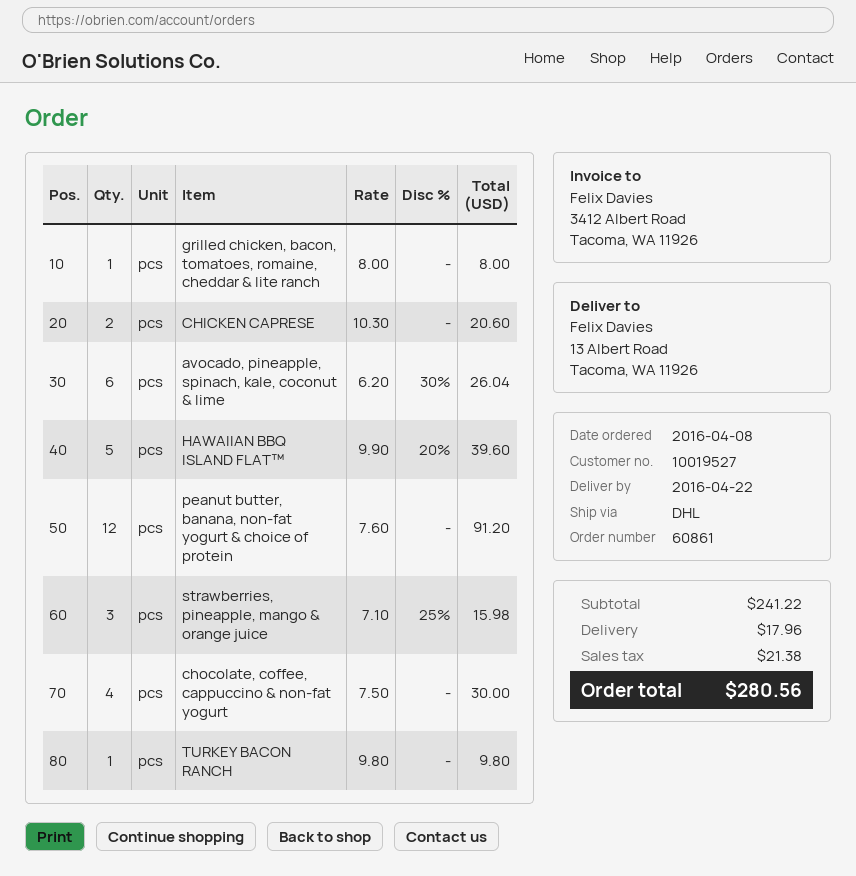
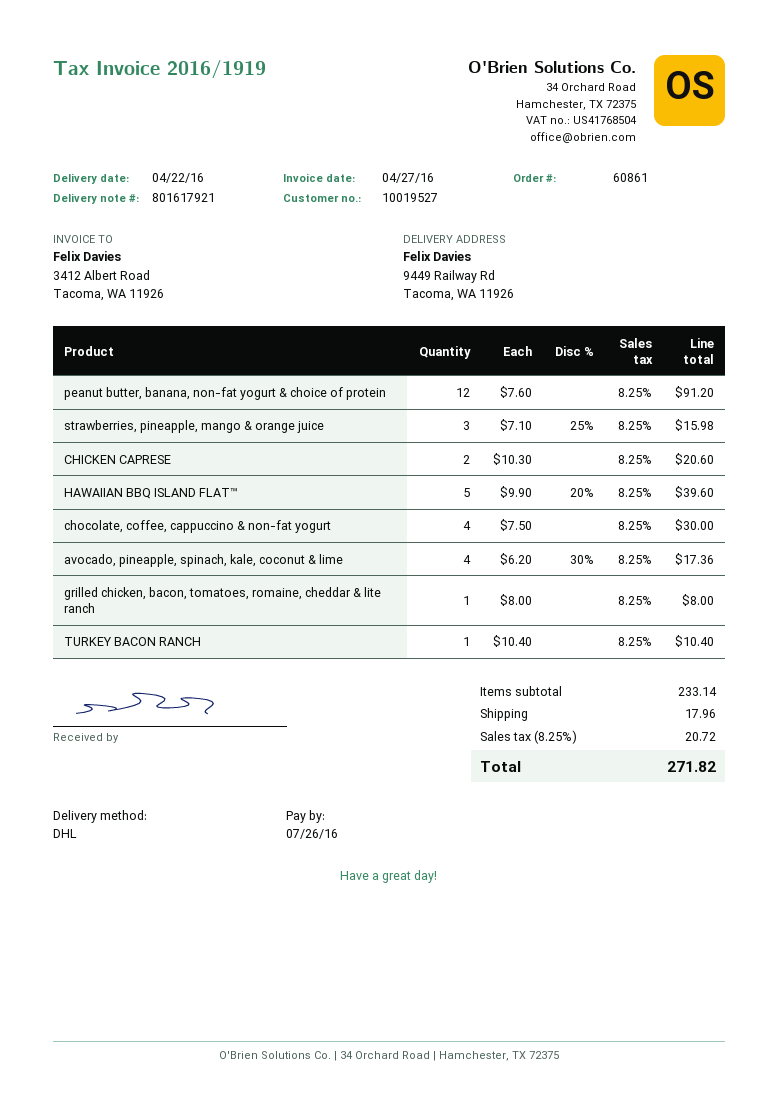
ship to: 13 Albert Road, Tacoma, WA 11926 -> 9449 Railway Rd, Tacoma, WA 11926
avocado, pineapple, spinach, kale, coconut & lime: 6 x 6.20 - 30% = 26.04 -> 4 x 6.20 - 30% = 17.36
TURKEY BACON RANCH: 1 x 9.80 = 9.80 -> 1 x 10.40 = 10.40
subtotal: 241.22 -> 233.14
tax: 21.38 -> 20.72
total: 280.56 -> 271.82

